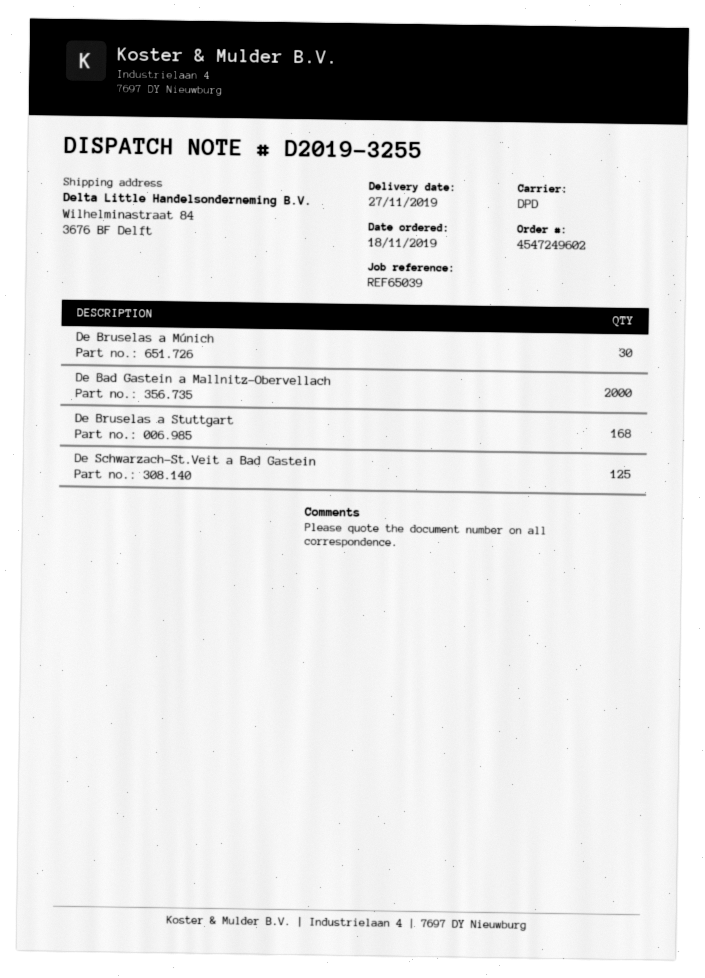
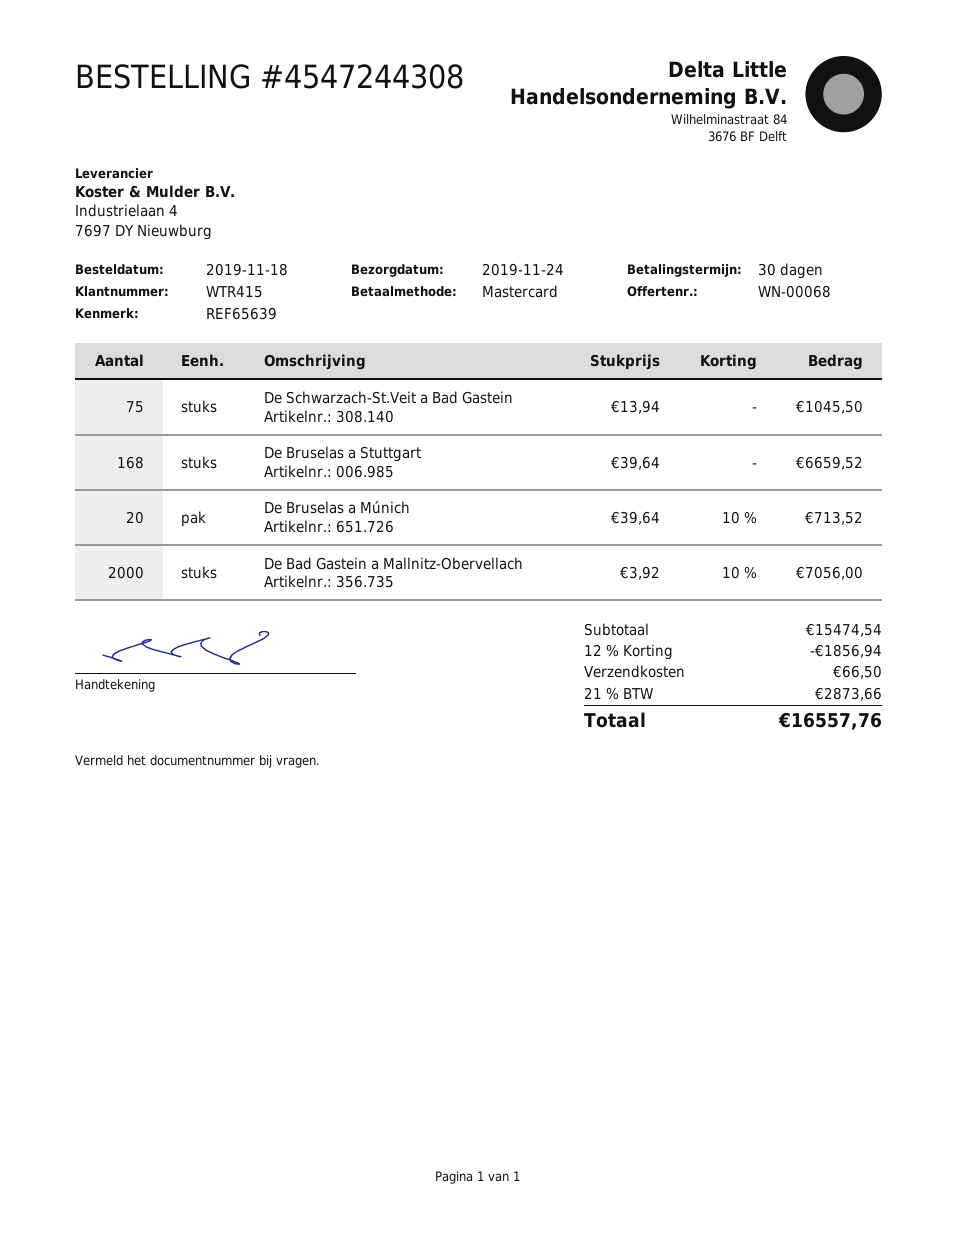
order number: 4547249602 -> 4547244308
delivery date: 2019-11-27 -> 2019-11-24
reference: REF65039 -> REF65639
De Bruselas a Múnich: 30 -> 20
De Schwarzach-St.Veit a Bad Gastein: 125 -> 75

